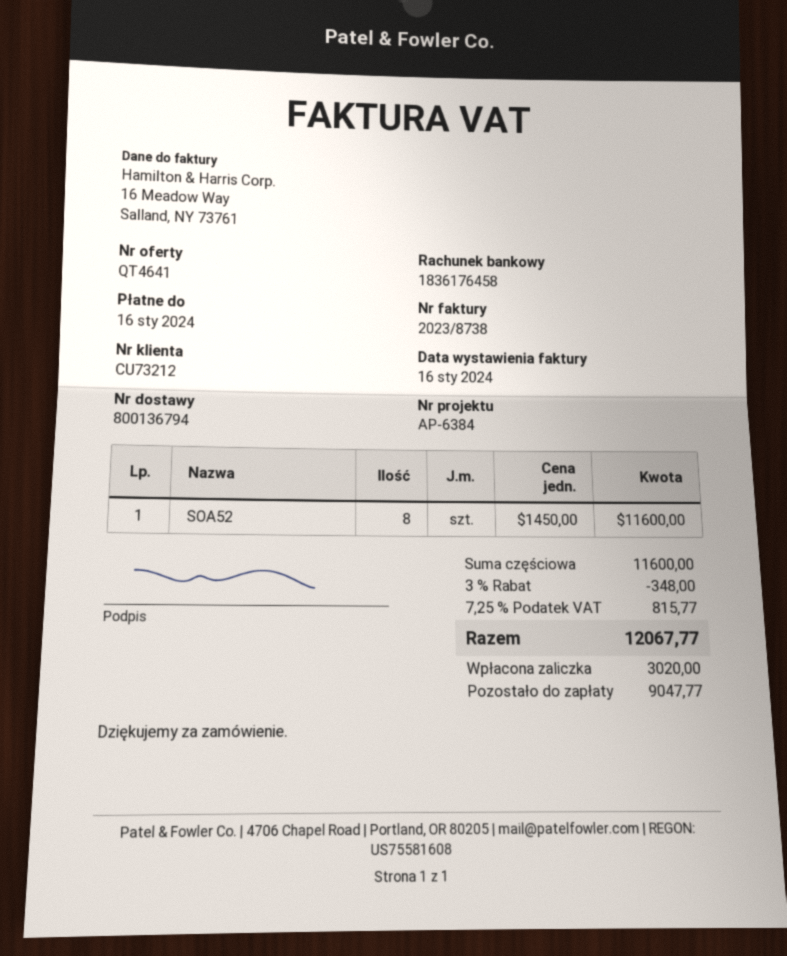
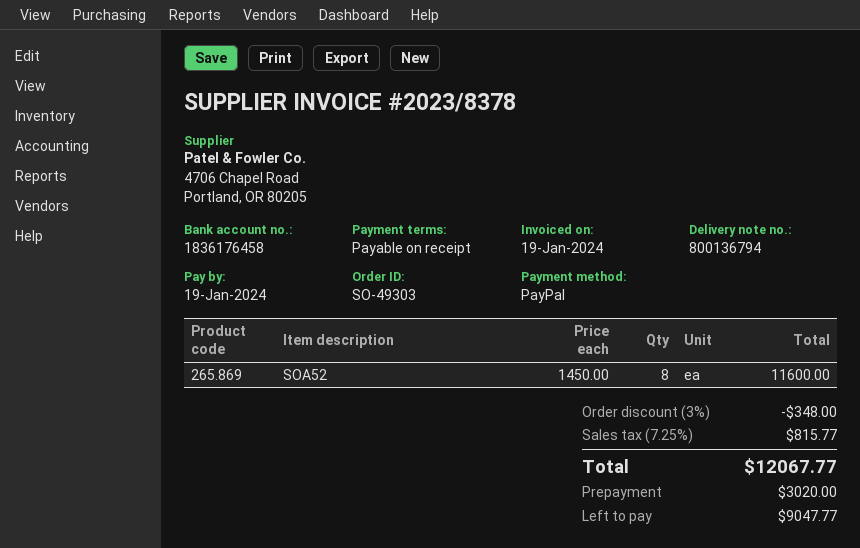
invoice number: 2023/8738 -> 2023/8378
invoice date: 2024-01-16 -> 2024-01-19
due date: 2024-01-16 -> 2024-01-19

